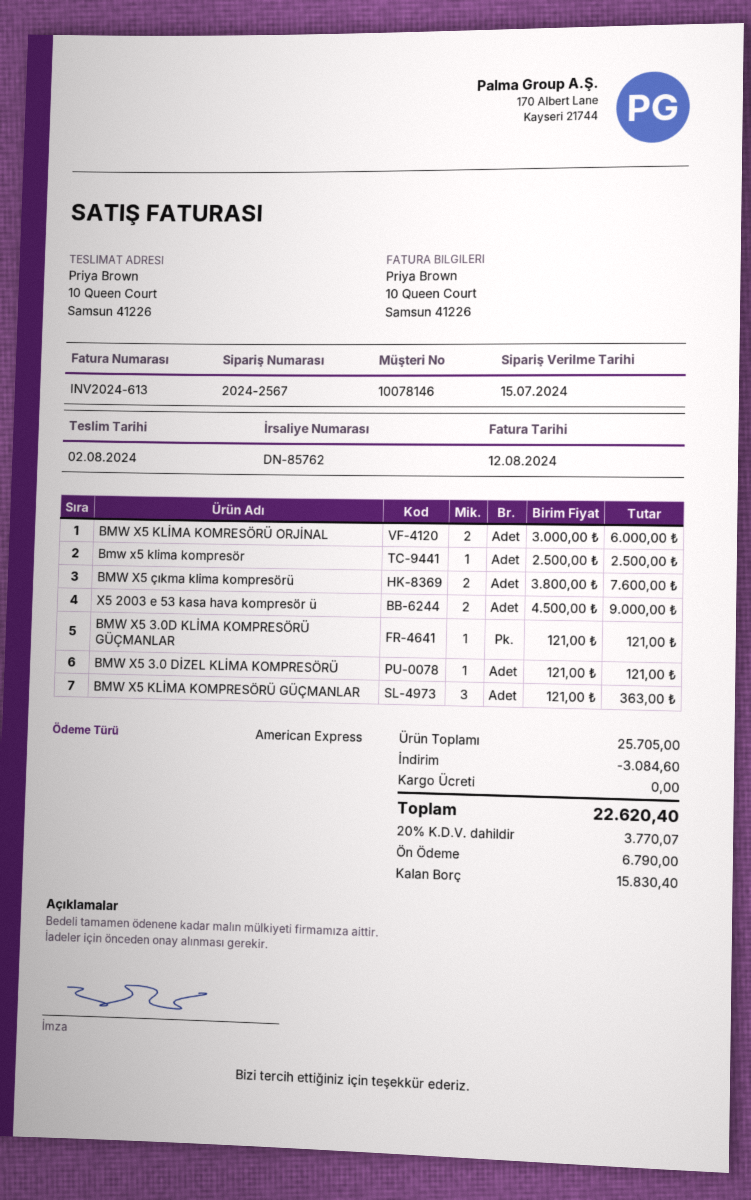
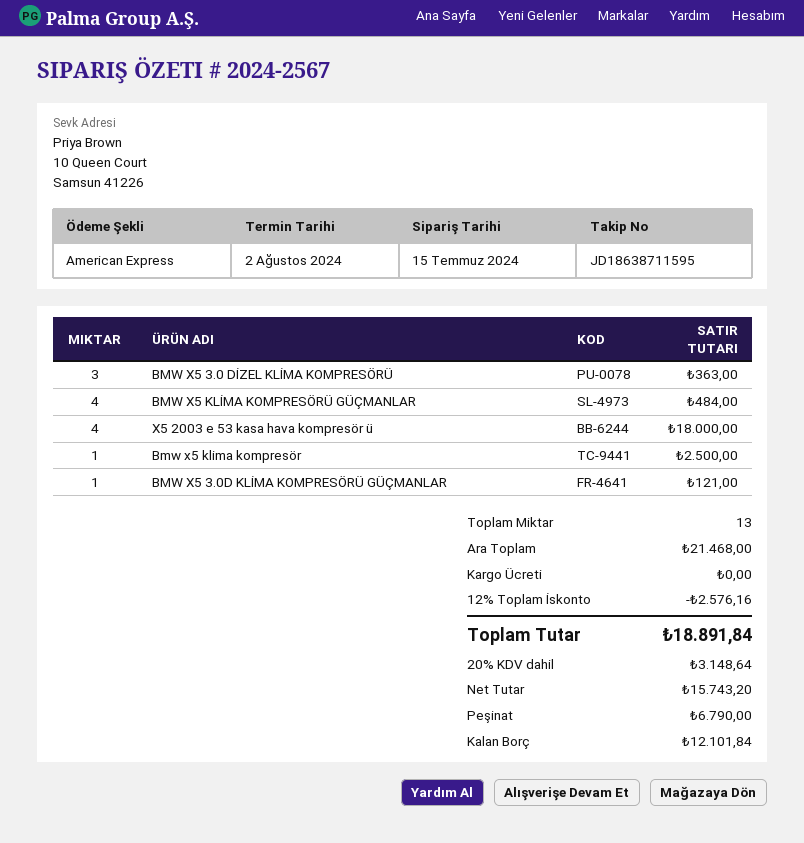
BMW X5 KLİMA KOMRESÖRÜ ORJİNAL: 2 for 6000.00 -> none
BMW X5 çıkma klima kompresörü: 2 for 7600.00 -> none
X5 2003 e 53 kasa hava kompresör ü: 2 for 9000.00 -> 4 for 18000.00
BMW X5 3.0 DİZEL KLİMA KOMPRESÖRÜ: 1 for 121.00 -> 3 for 363.00
BMW X5 KLİMA KOMPRESÖRÜ GÜÇMANLAR: 3 for 363.00 -> 4 for 484.00
subtotal: 25705.00 -> 21468.00
discount: 3084.60 -> 2576.16
tax: 20% = 3770.07 -> 20% = 3148.64
total: 22620.40 -> 18891.84
balance: 15830.40 -> 12101.84

